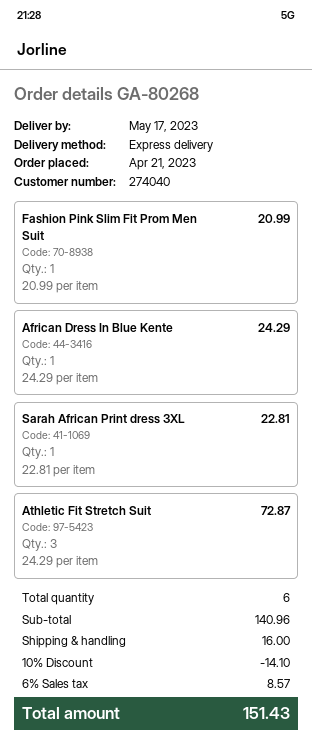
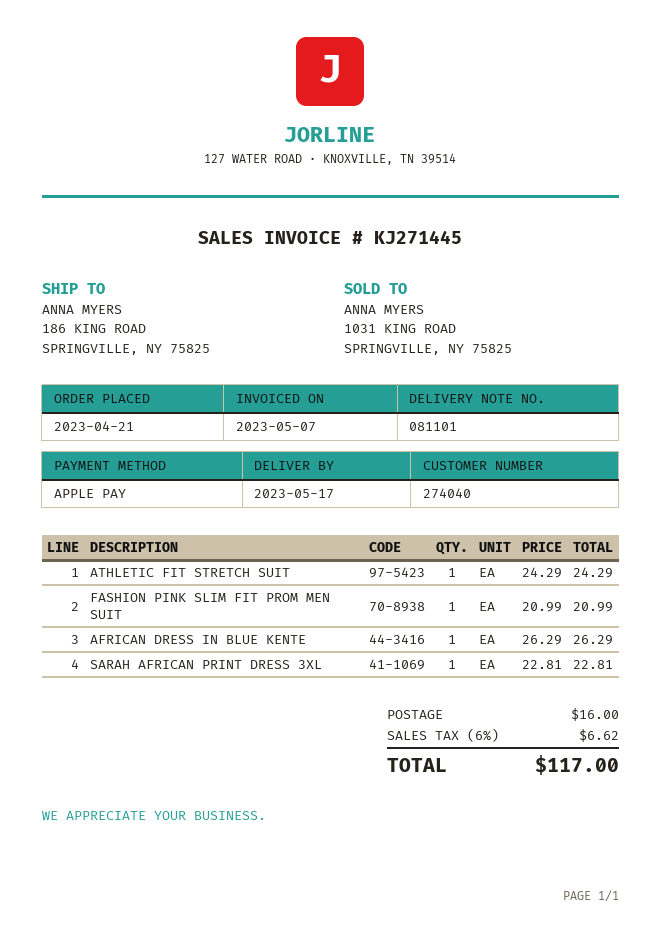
African Dress In Blue Kente: 1 x 24.29 = 24.29 -> 1 x 26.29 = 26.29
Athletic Fit Stretch Suit: 3 x 24.29 = 72.87 -> 1 x 24.29 = 24.29
discount: 10% = 14.10 -> none
tax: 6% = 8.57 -> 6% = 6.62
total: 151.43 -> 117.00

